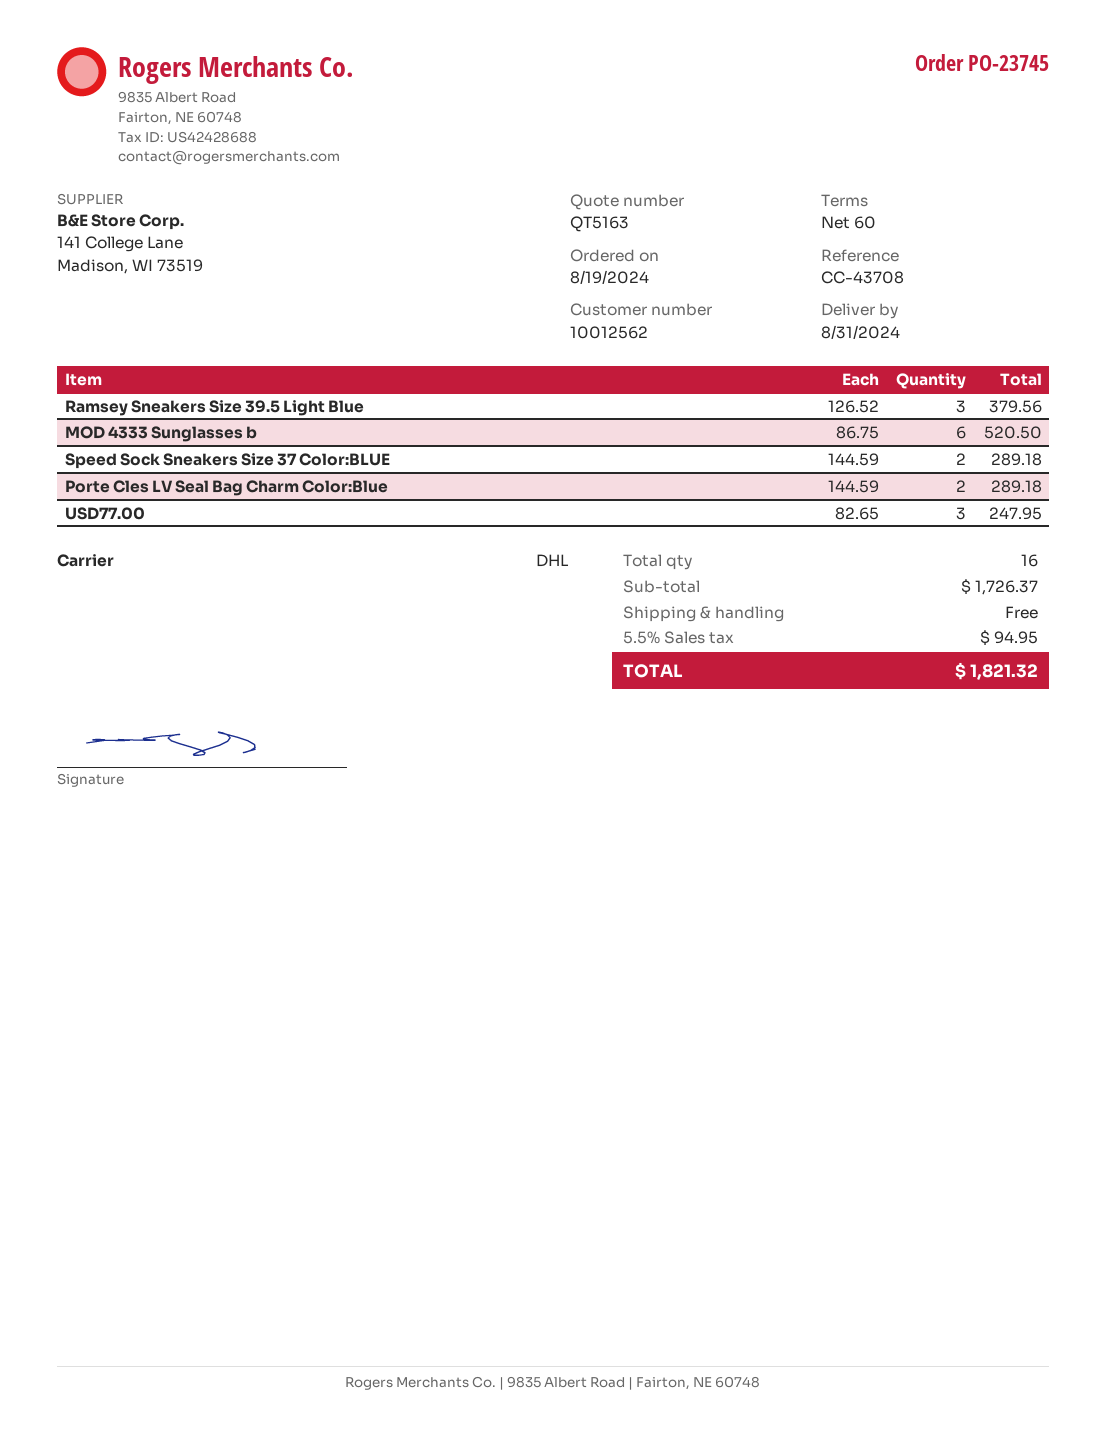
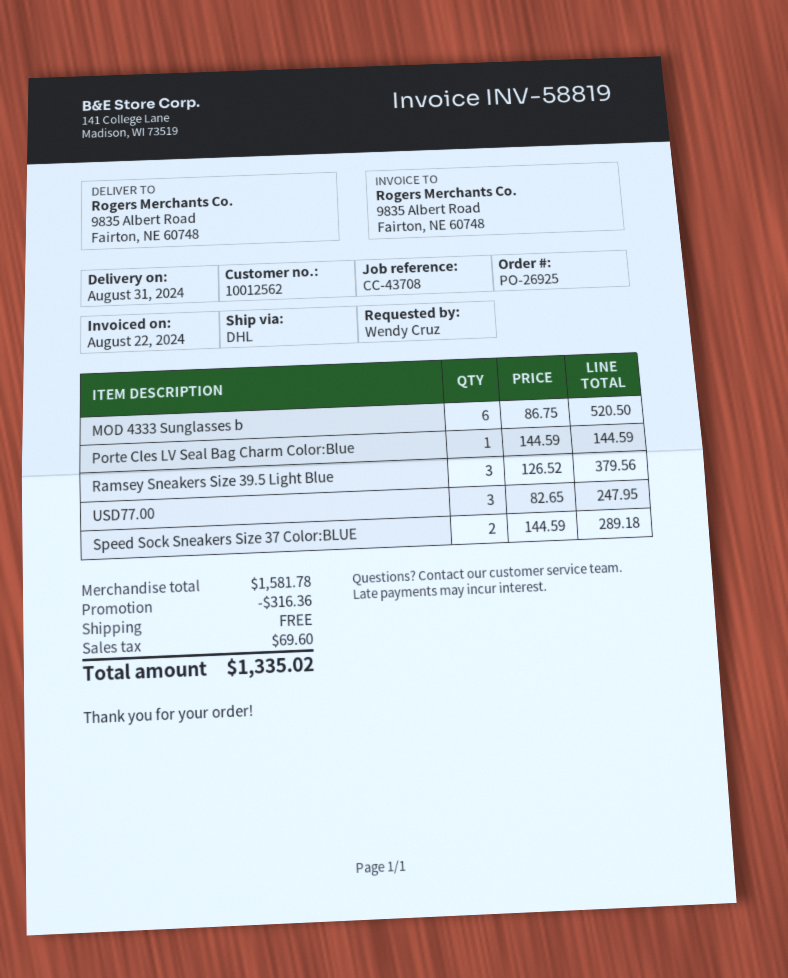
order number: PO-23745 -> PO-26925
Porte Cles LV Seal Bag Charm Color:Blue: 2 x 144.59 = 289.18 -> 1 x 144.59 = 144.59
subtotal: 1726.37 -> 1581.78
discount: none -> 316.36
tax: 94.95 -> 69.60
total: 1821.32 -> 1335.02

